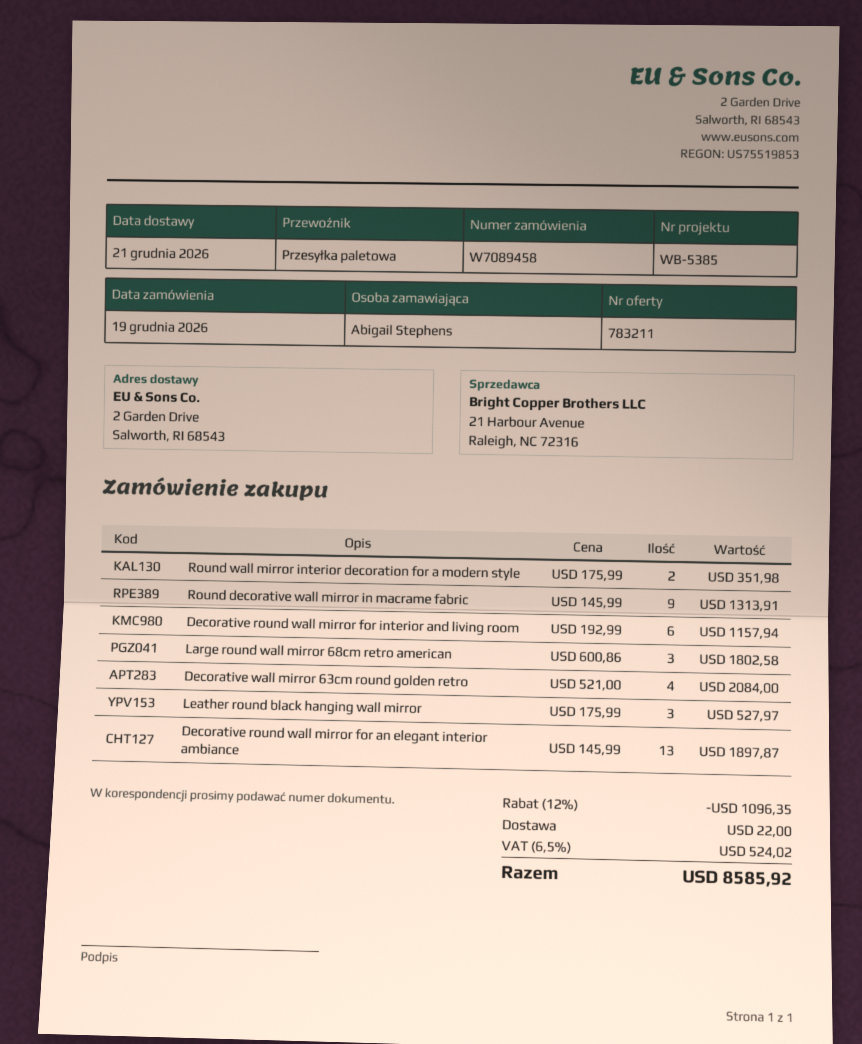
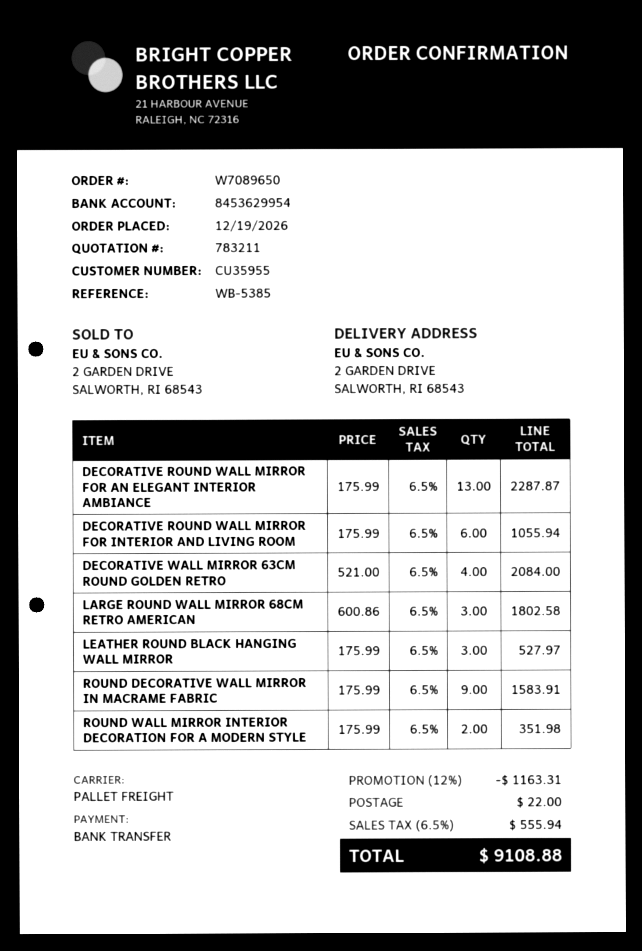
order number: W7089458 -> W7089650
Round decorative wall mirror in macrame fabric: 9 x 145.99 = 1313.91 -> 9 x 175.99 = 1583.91
Decorative round wall mirror for interior and living room: 6 x 192.99 = 1157.94 -> 6 x 175.99 = 1055.94
Decorative round wall mirror for an elegant interior ambiance: 13 x 145.99 = 1897.87 -> 13 x 175.99 = 2287.87
discount: 12% = 1096.35 -> 12% = 1163.31
tax: 6.5% = 524.02 -> 6.5% = 555.94
total: 8585.92 -> 9108.88

